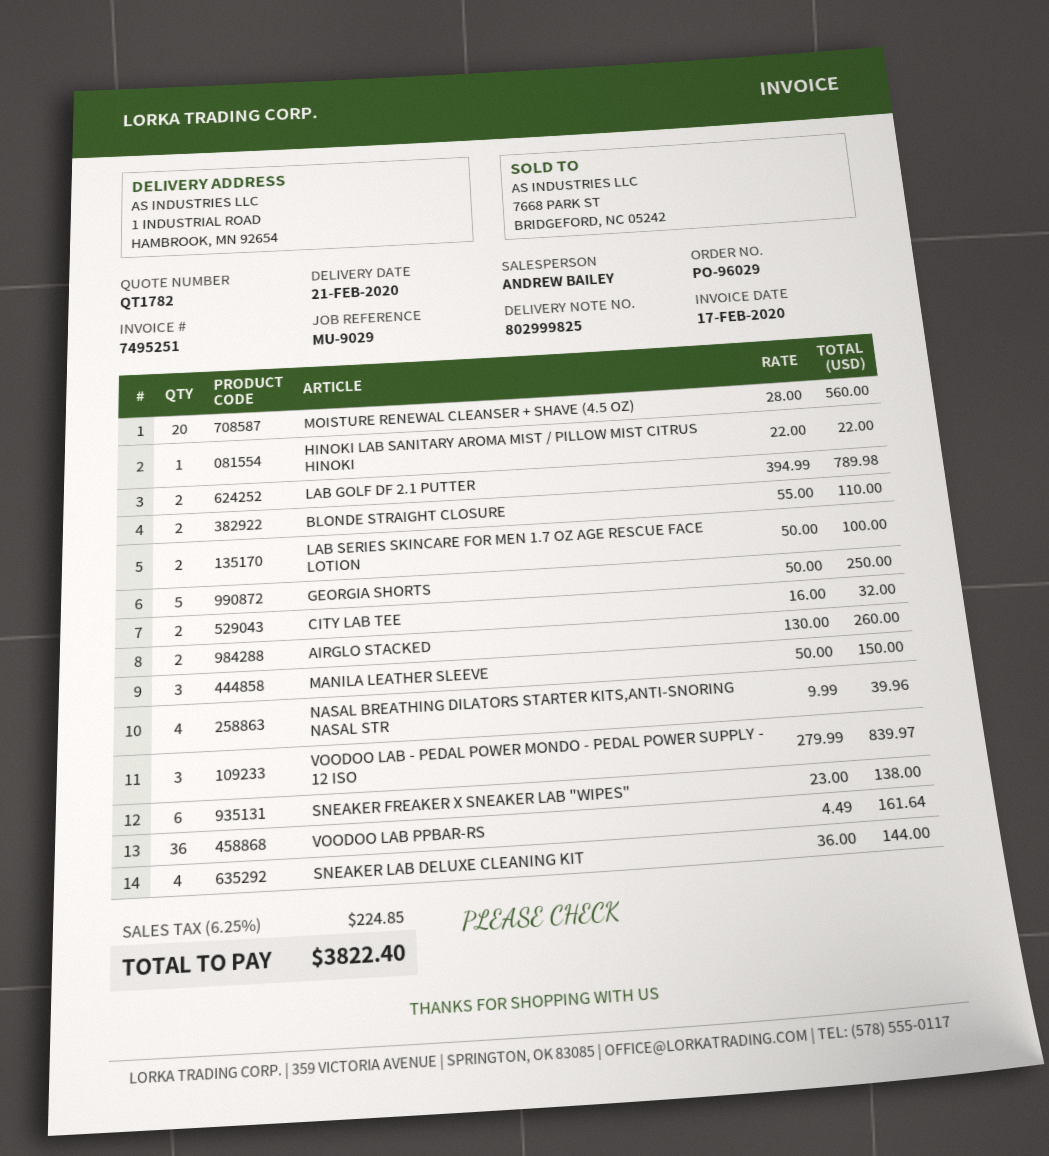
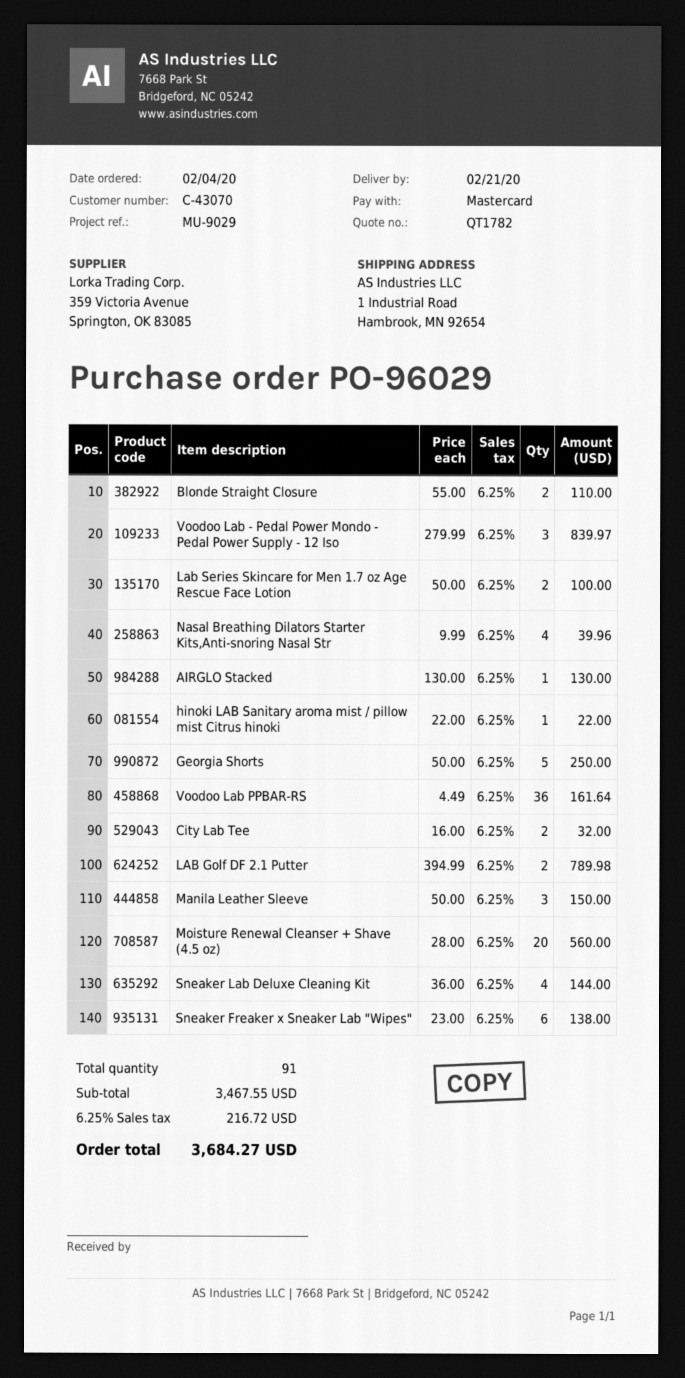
AIRGLO STACKED: 2 x 130.00 = 260.00 -> 1 x 130.00 = 130.00
tax: 6.25% = 224.85 -> 6.25% = 216.72
total: 3822.40 -> 3684.27

